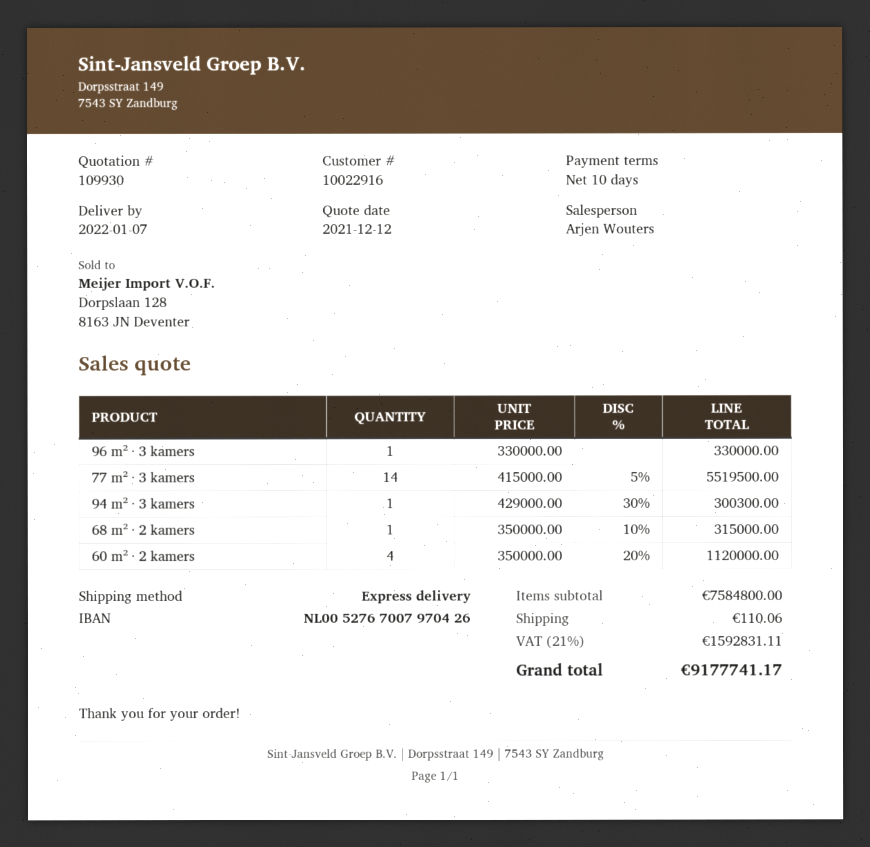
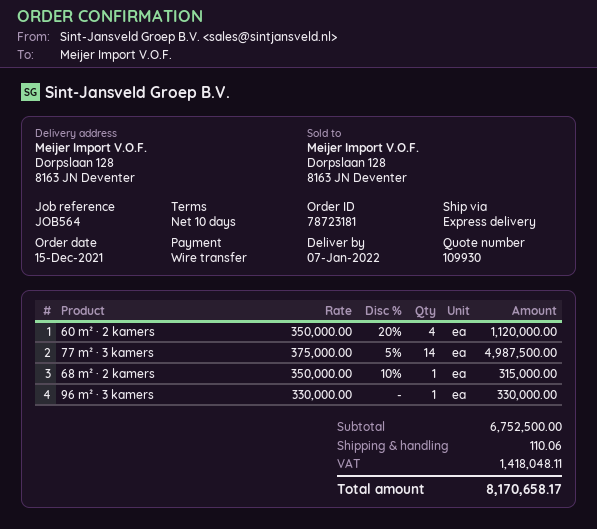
77 m² · 3 kamers: 14 x 415000.00 - 5% = 5519500.00 -> 14 x 375000.00 - 5% = 4987500.00
94 m² · 3 kamers: 1 x 429000.00 - 30% = 300300.00 -> none
subtotal: 7584800.00 -> 6752500.00
tax: 1592831.11 -> 1418048.11
total: 9177741.17 -> 8170658.17

